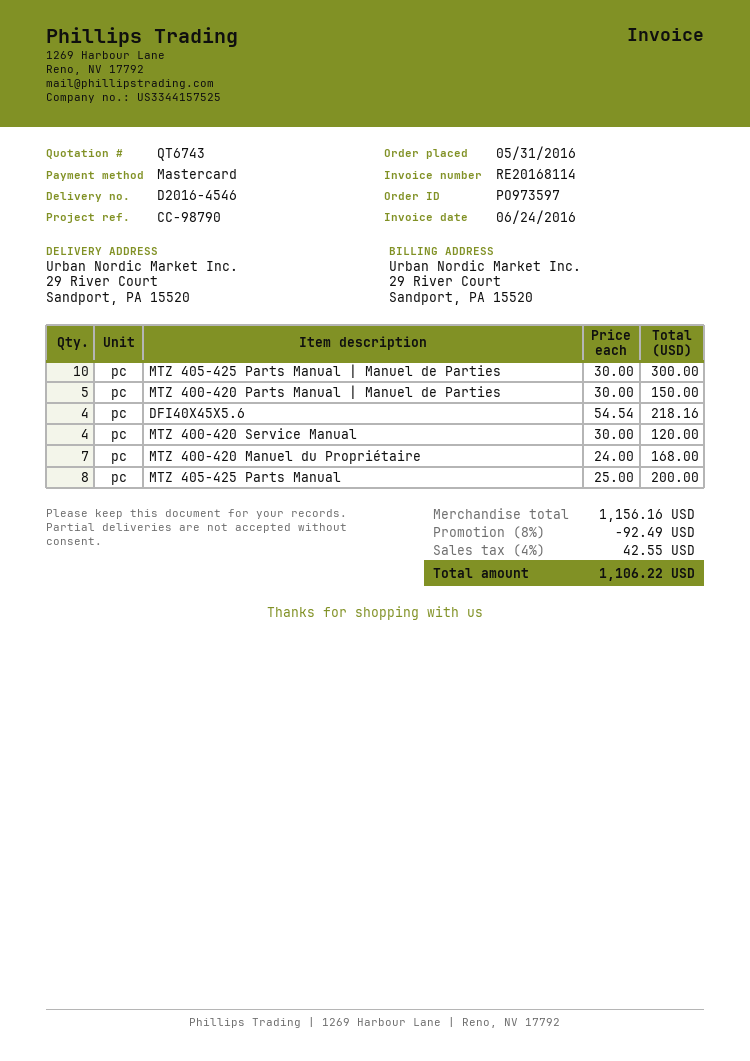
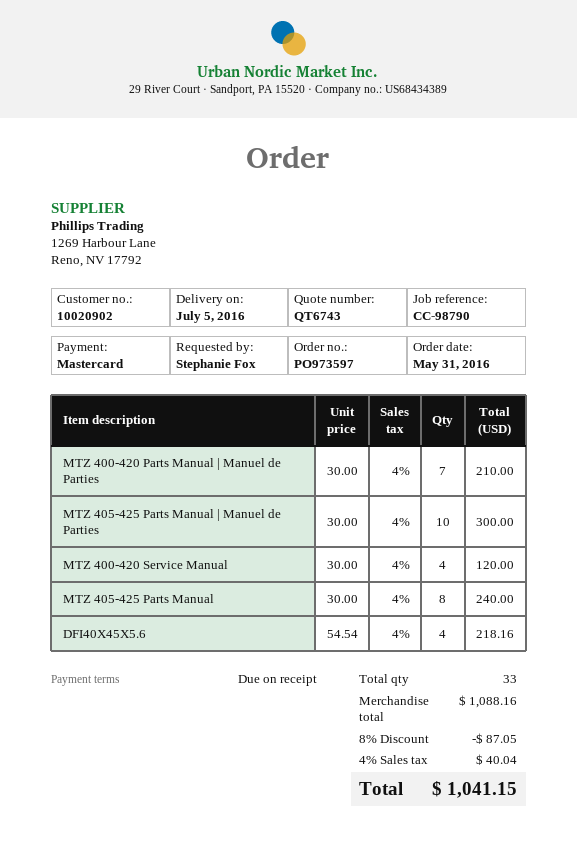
MTZ 400-420 Parts Manual | Manuel de Parties: 5 x 30.00 = 150.00 -> 7 x 30.00 = 210.00
MTZ 400-420 Manuel du Propriétaire: 7 x 24.00 = 168.00 -> none
MTZ 405-425 Parts Manual: 8 x 25.00 = 200.00 -> 8 x 30.00 = 240.00
subtotal: 1156.16 -> 1088.16
discount: 8% = 92.49 -> 8% = 87.05
tax: 4% = 42.55 -> 4% = 40.04
total: 1106.22 -> 1041.15

